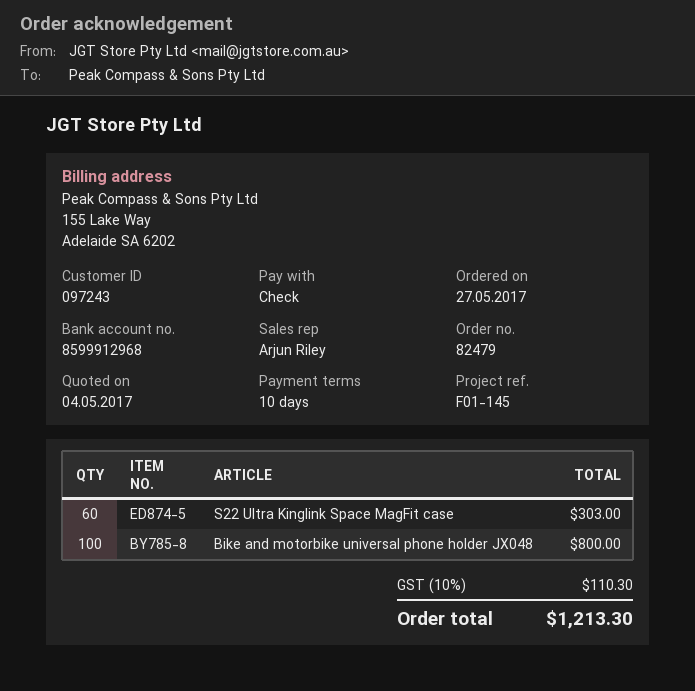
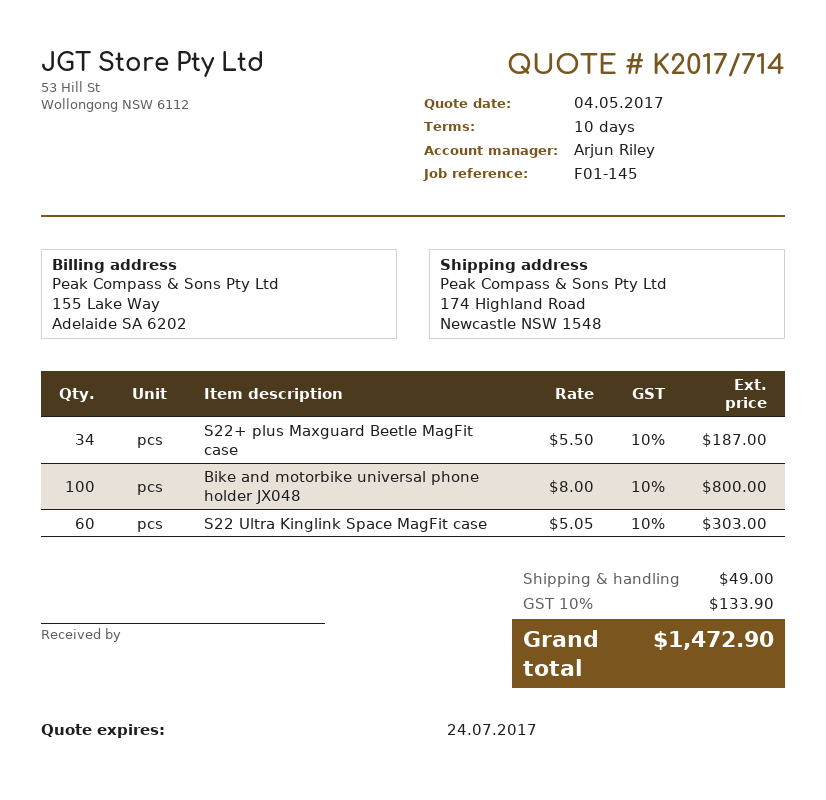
S22+ plus Maxguard Beetle MagFit case: none -> 34 for 187.00
shipping: none -> 49.00
tax: 10% = 110.30 -> 10% = 133.90
total: 1213.30 -> 1472.90

